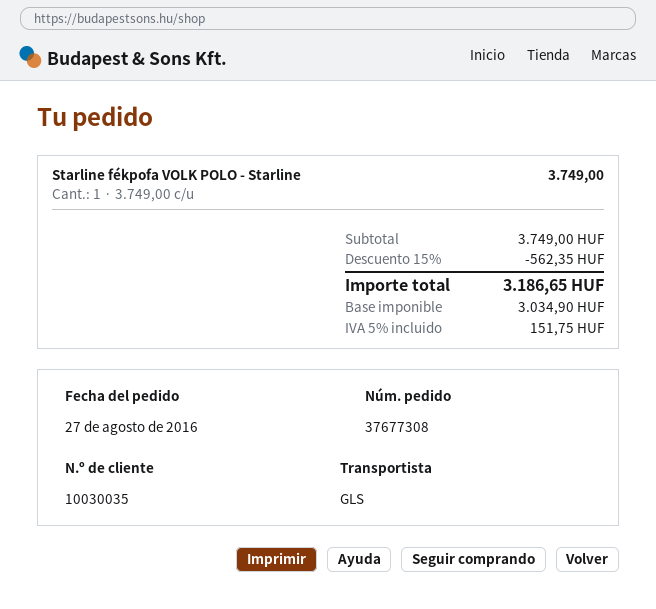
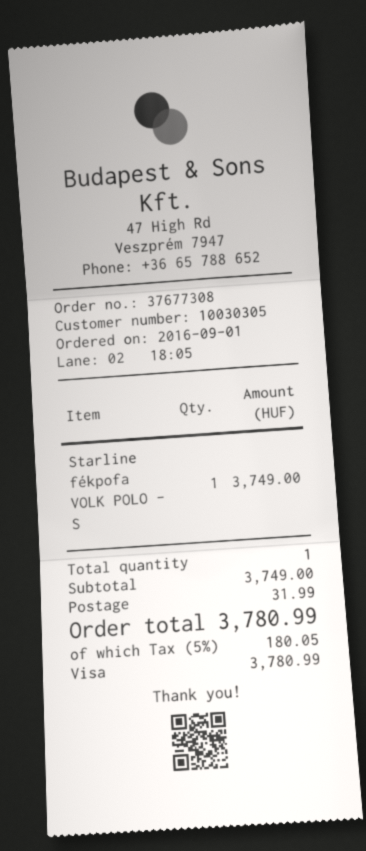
order date: 2016-08-27 -> 2016-09-01
customer number: 10030035 -> 10030305
discount: 15% = 562.35 -> none
shipping: none -> 31.99
tax: 5% = 151.75 -> 5% = 180.05
total: 3186.65 -> 3780.99

